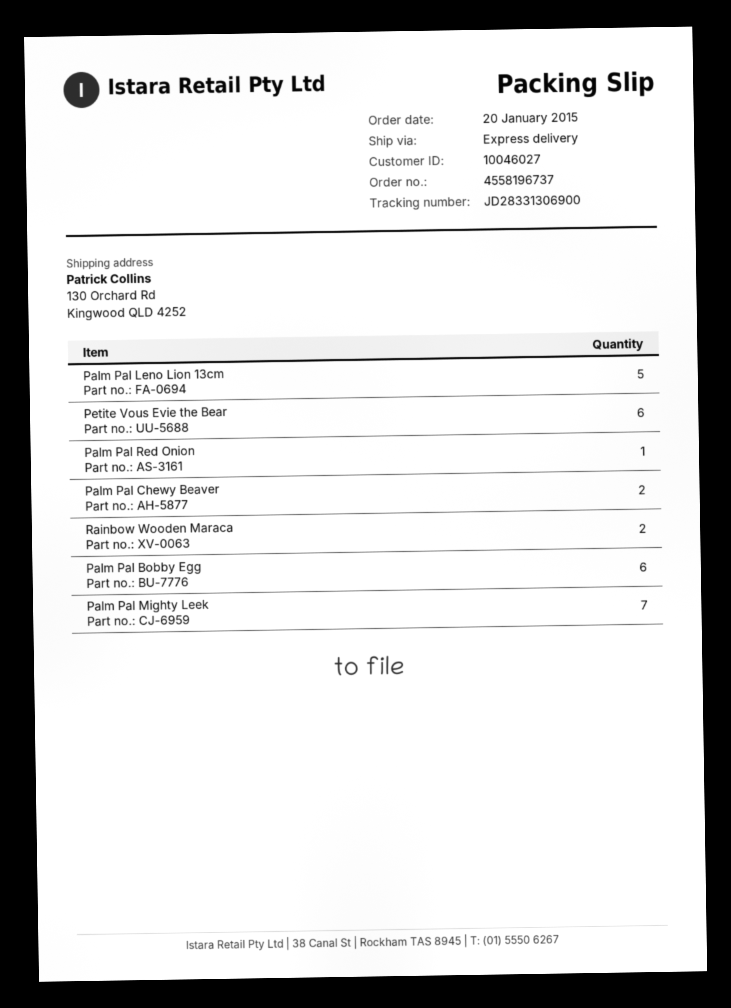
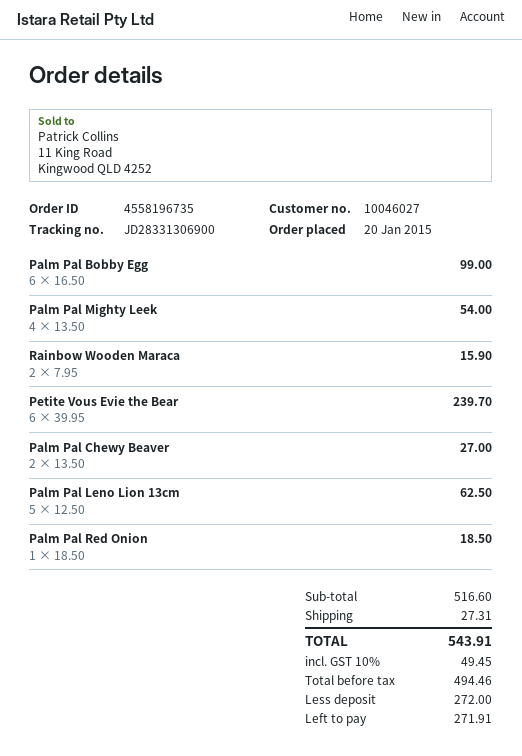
order number: 4558196737 -> 4558196735
Palm Pal Mighty Leek: 7 -> 4

